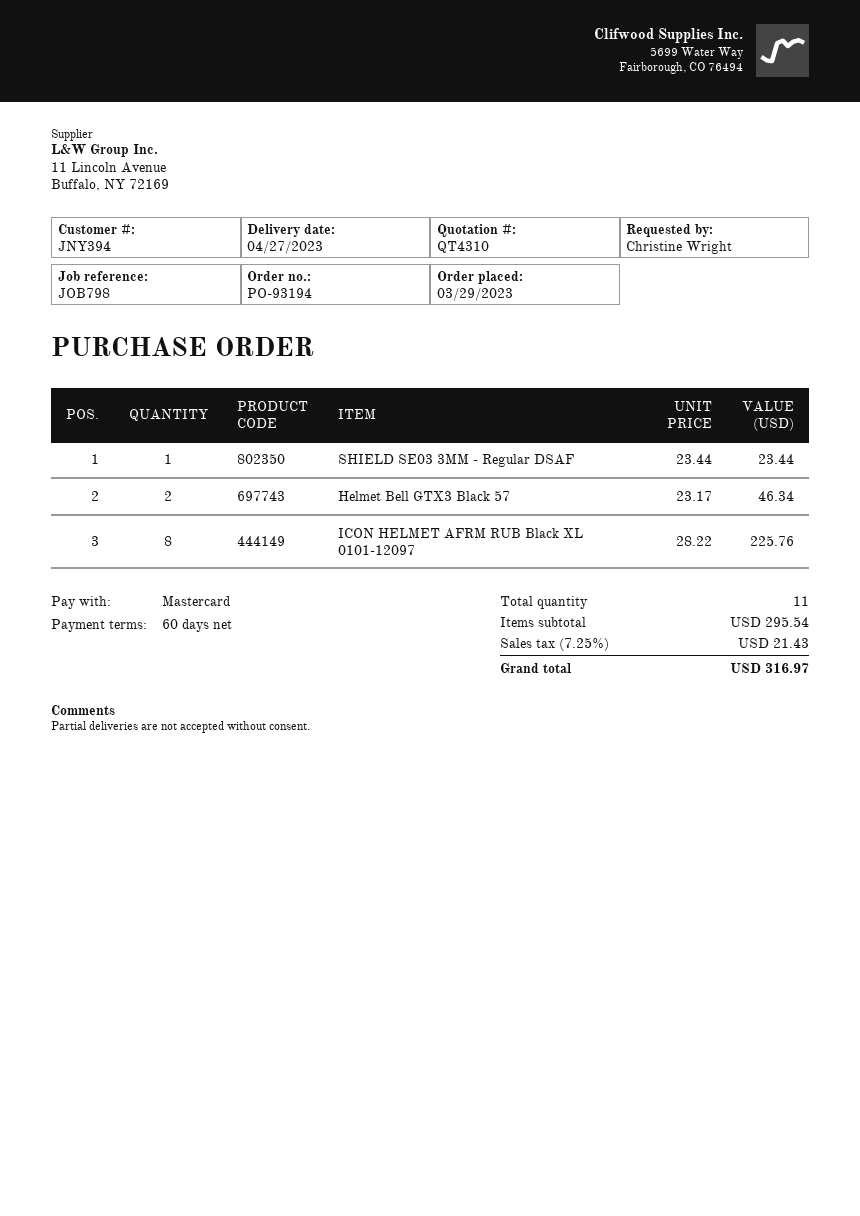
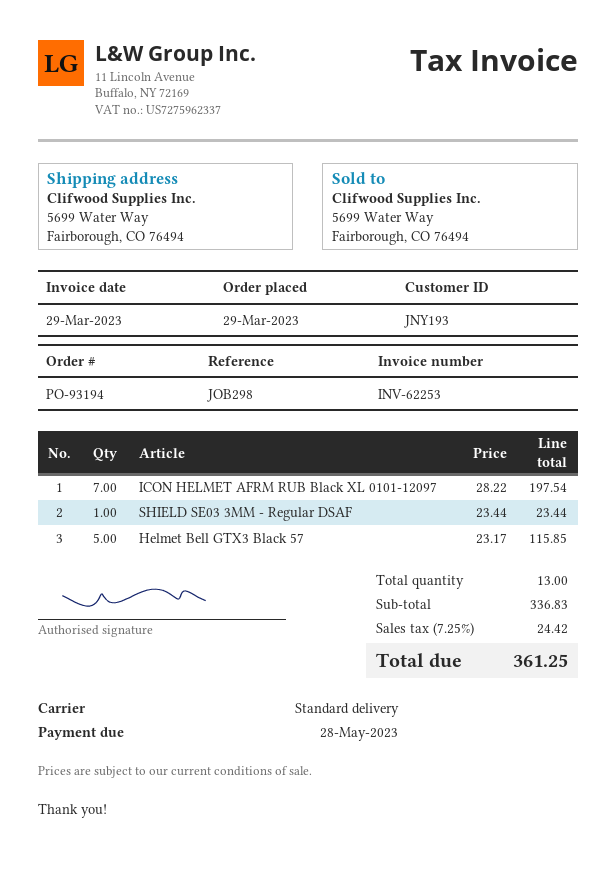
customer number: JNY394 -> JNY193
reference: JOB798 -> JOB298
Helmet Bell GTX3 Black 57: 2 x 23.17 = 46.34 -> 5 x 23.17 = 115.85
ICON HELMET AFRM RUB Black XL 0101-12097: 8 x 28.22 = 225.76 -> 7 x 28.22 = 197.54
total quantity: 11 -> 13
subtotal: 295.54 -> 336.83
tax: 7.25% = 21.43 -> 7.25% = 24.42
total: 316.97 -> 361.25

